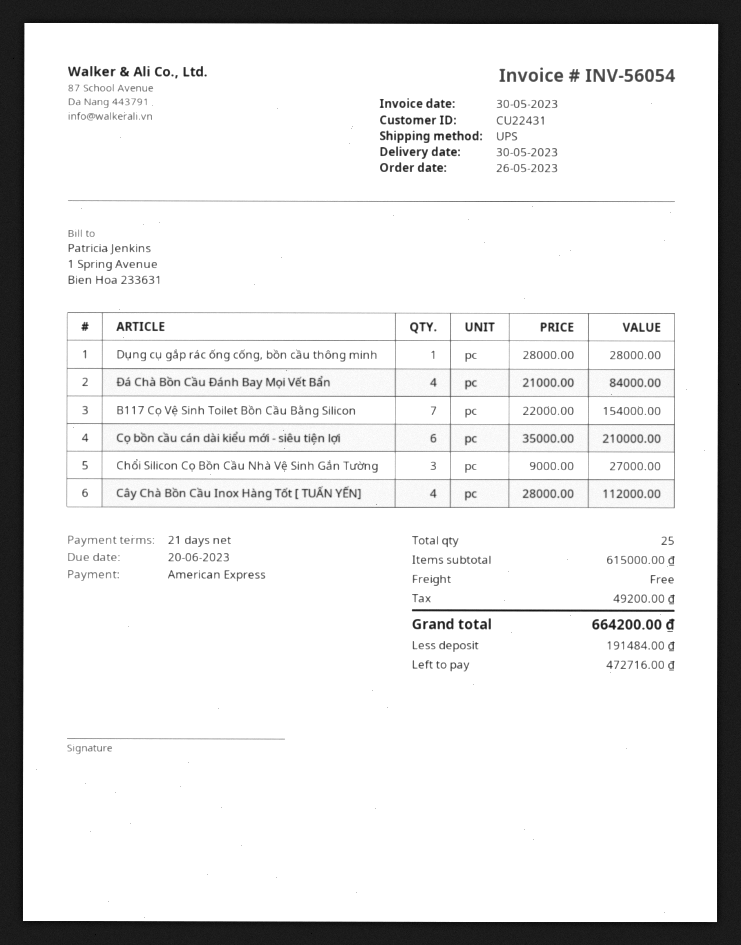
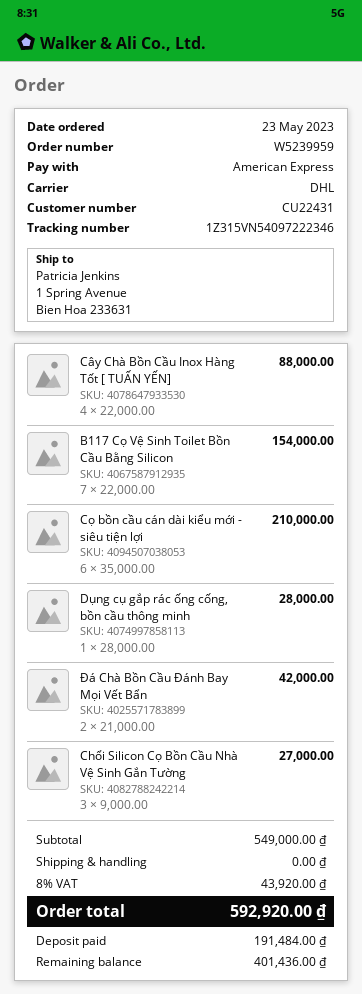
order date: 2023-05-26 -> 2023-05-23
shipping method: UPS -> DHL
Đá Chà Bồn Cầu Đánh Bay Mọi Vết Bẩn: 4 x 21000.00 = 84000.00 -> 2 x 21000.00 = 42000.00
Cây Chà Bồn Cầu Inox Hàng Tốt [ TUẤN YẾN]: 4 x 28000.00 = 112000.00 -> 4 x 22000.00 = 88000.00
subtotal: 615000.00 -> 549000.00
tax: 49200.00 -> 43920.00
total: 664200.00 -> 592920.00
balance: 472716.00 -> 401436.00

